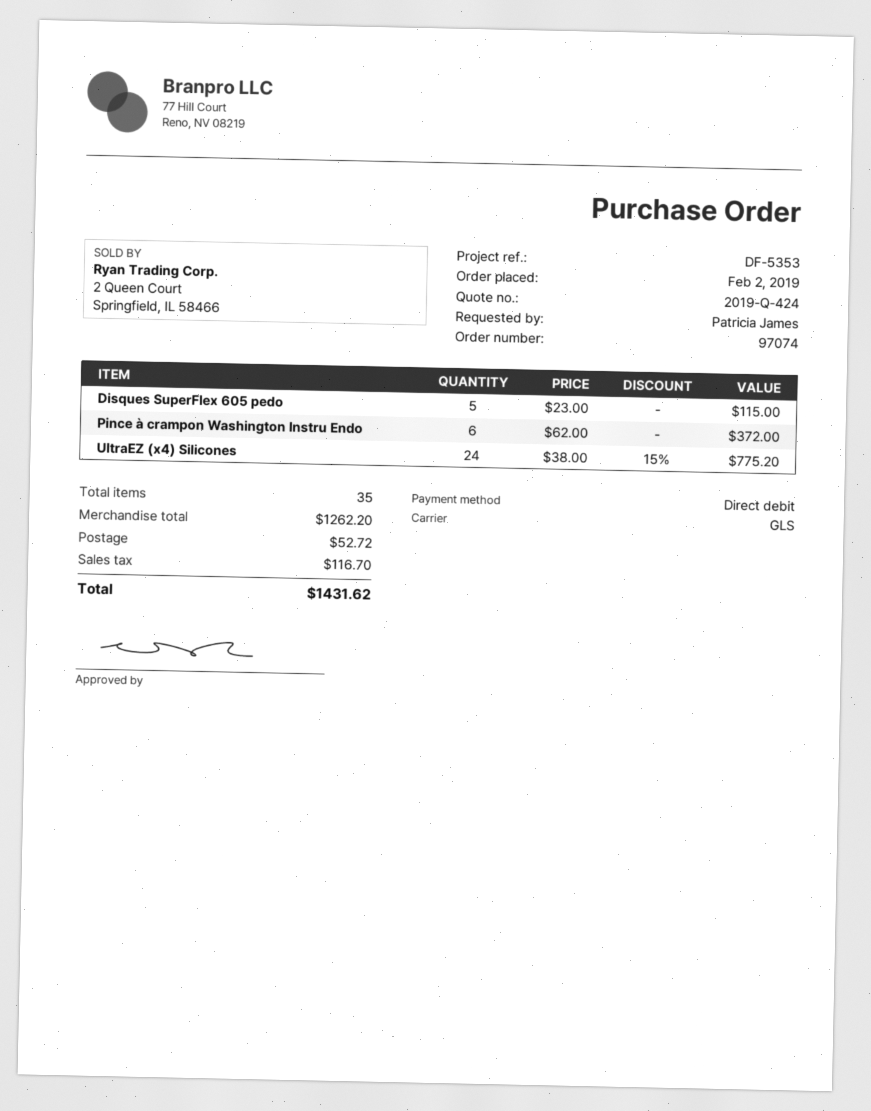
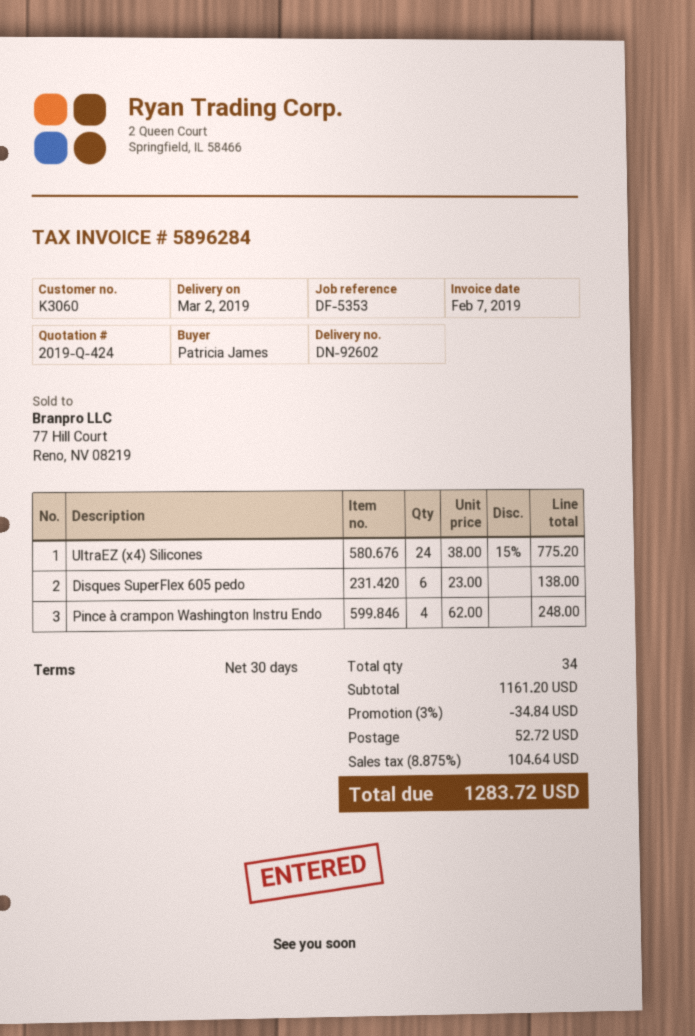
Disques SuperFlex 605 pedo: 5 x 23.00 = 115.00 -> 6 x 23.00 = 138.00
Pince à crampon Washington Instru Endo: 6 x 62.00 = 372.00 -> 4 x 62.00 = 248.00
total quantity: 35 -> 34
subtotal: 1262.20 -> 1161.20
discount: none -> 3% = 34.84
tax: 116.70 -> 104.64
total: 1431.62 -> 1283.72

